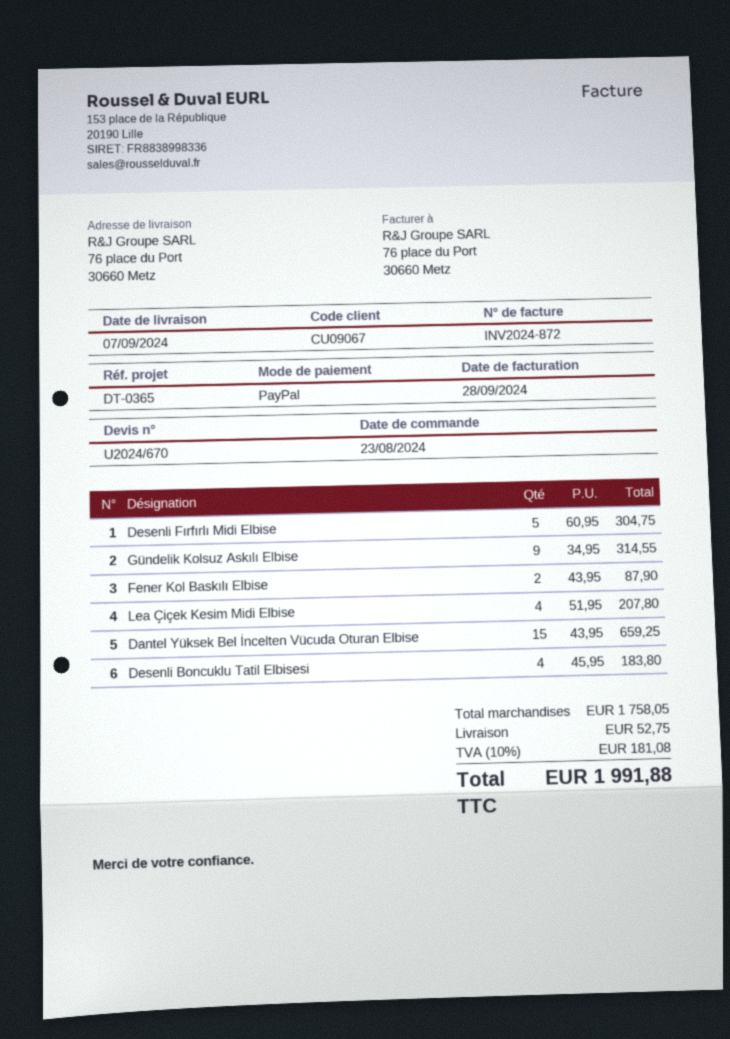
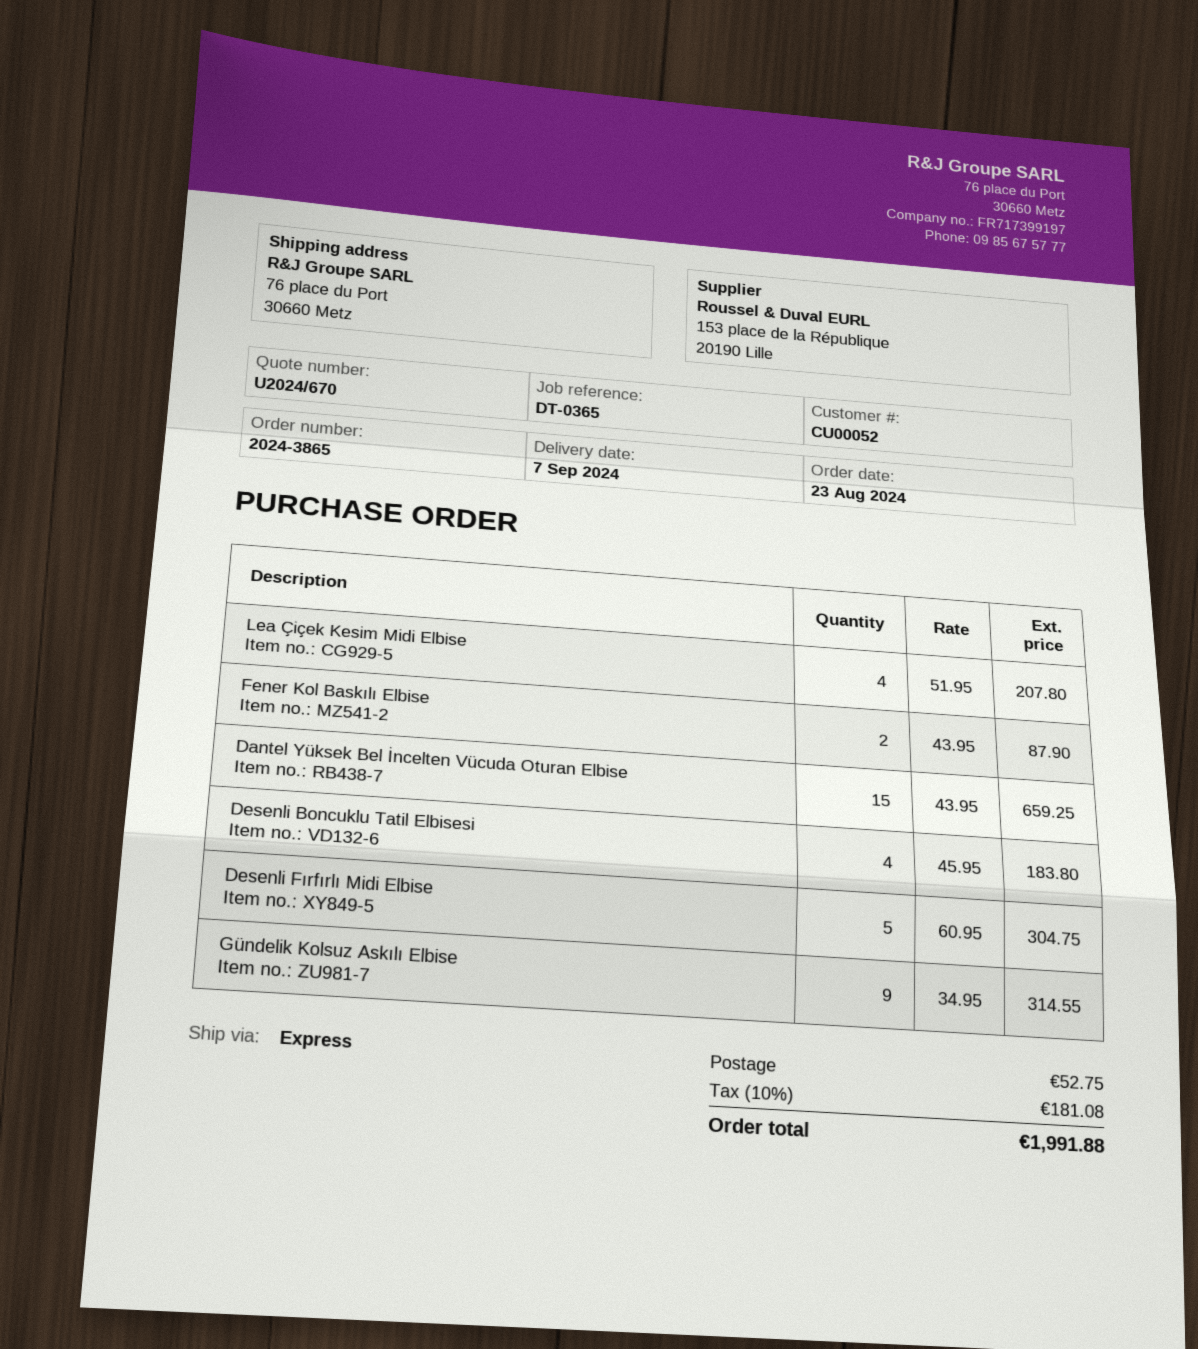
customer number: CU09067 -> CU00052

